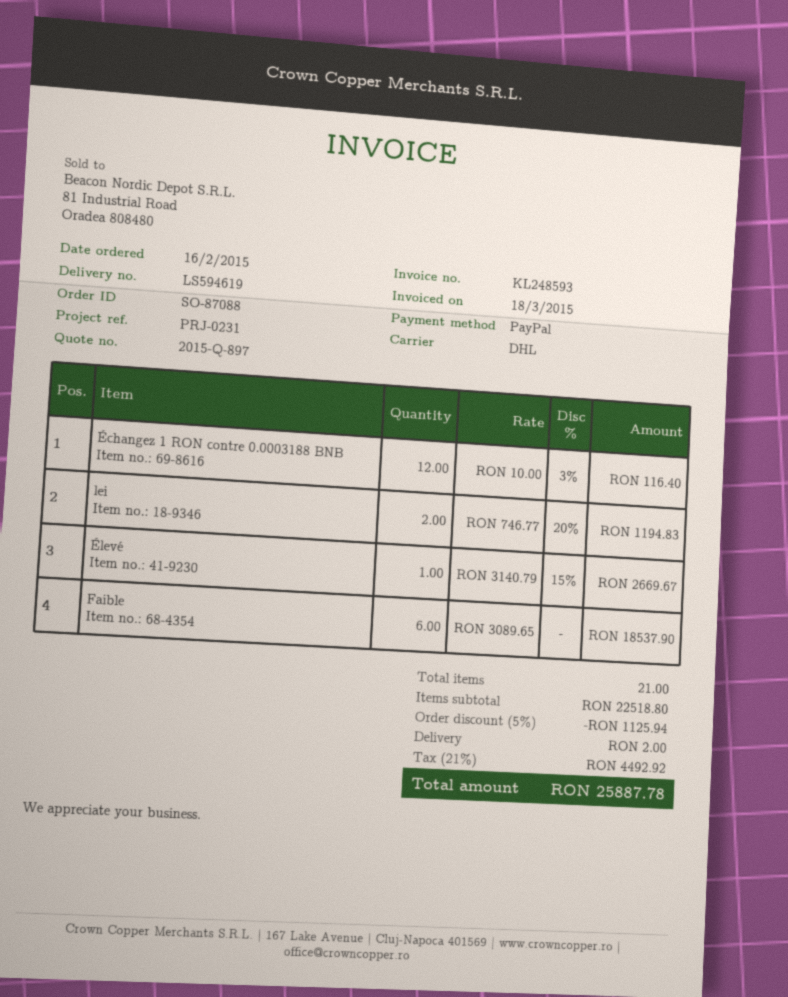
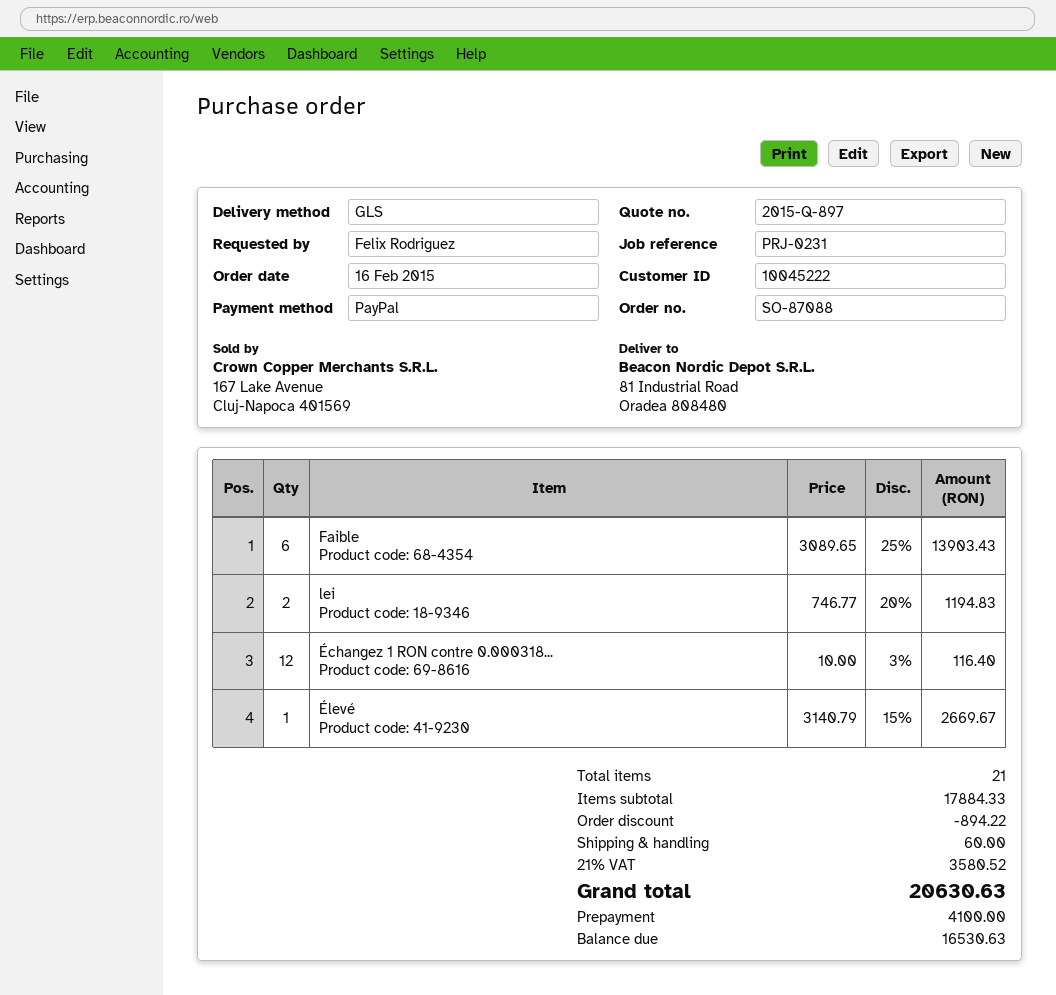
shipping method: DHL -> GLS
Faible: 6 x 3089.65 = 18537.90 -> 6 x 3089.65 - 25% = 13903.43
subtotal: 22518.80 -> 17884.33
discount: 1125.94 -> 894.22
shipping: 2.00 -> 60.00
tax: 21% = 4492.92 -> 21% = 3580.52
total: 25887.78 -> 20630.63

